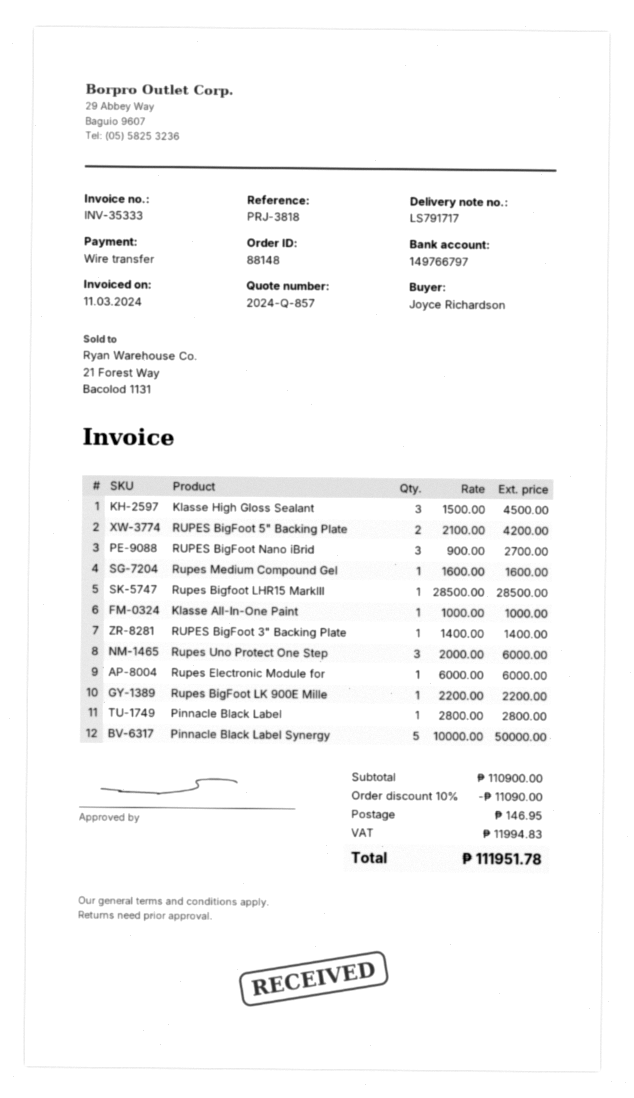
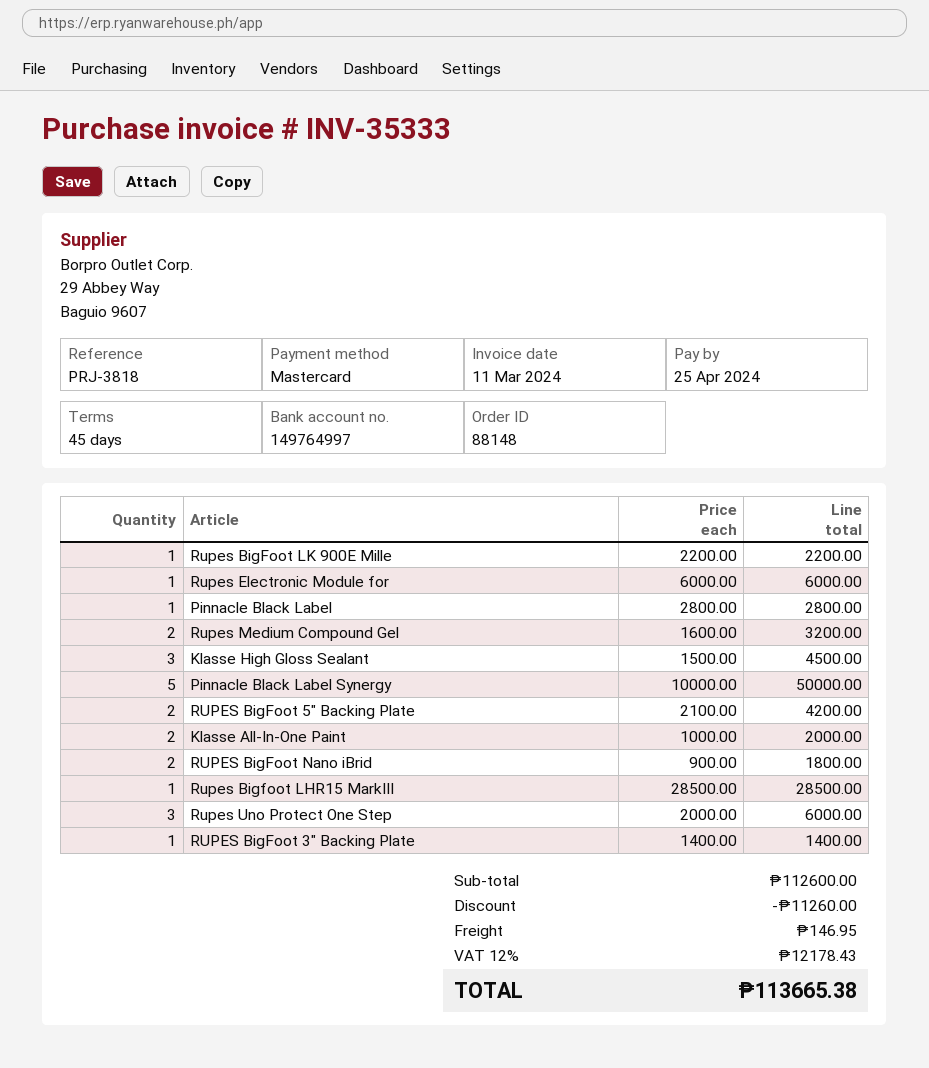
payment method: bank transfer -> Mastercard
bank account: 149766797 -> 149764997
RUPES BigFoot Nano iBrid: 3 x 900.00 = 2700.00 -> 2 x 900.00 = 1800.00
Rupes Medium Compound Gel: 1 x 1600.00 = 1600.00 -> 2 x 1600.00 = 3200.00
Klasse All-In-One Paint: 1 x 1000.00 = 1000.00 -> 2 x 1000.00 = 2000.00
subtotal: 110900.00 -> 112600.00
discount: 11090.00 -> 11260.00
tax: 11994.83 -> 12178.43
total: 111951.78 -> 113665.38

